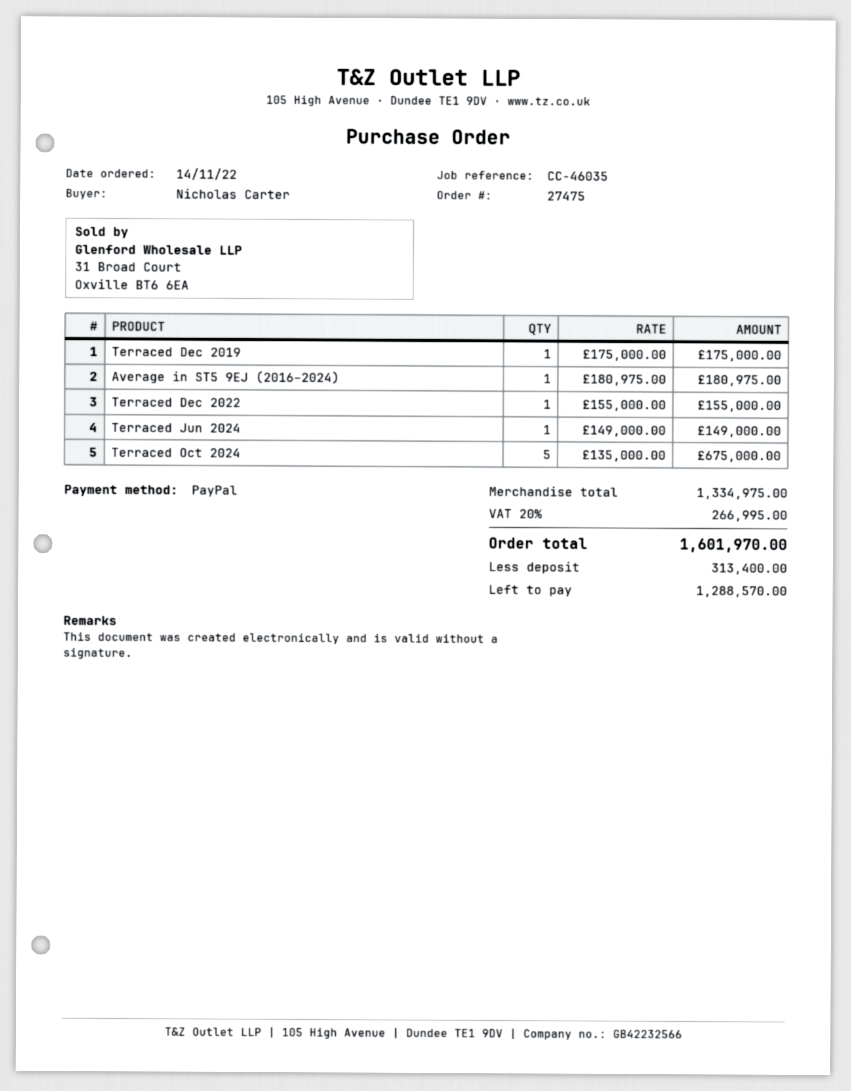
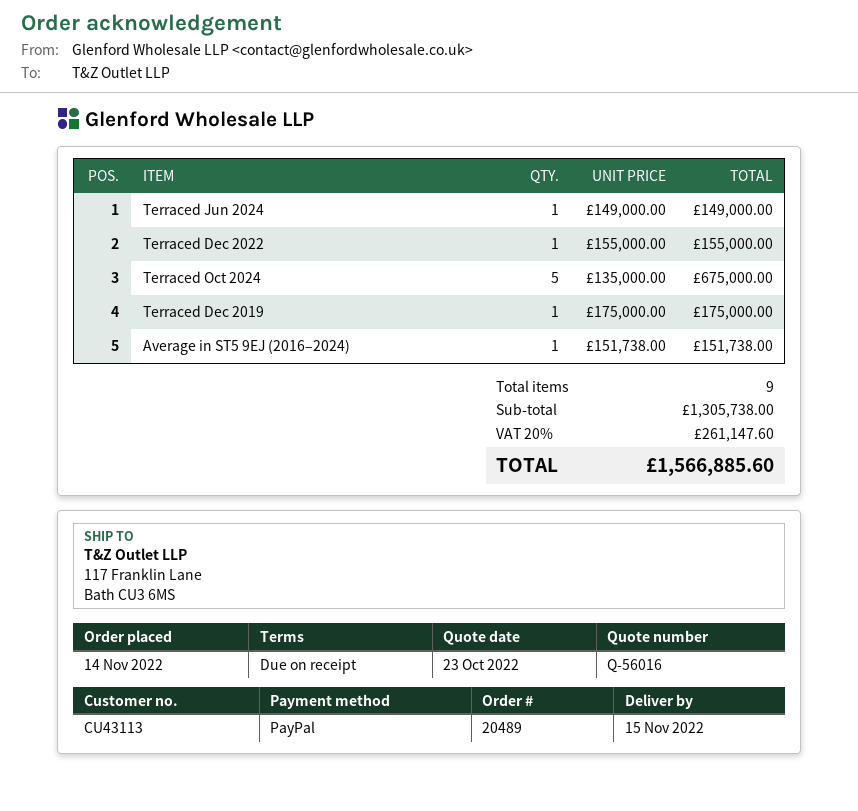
order number: 27475 -> 20489
Average in ST5 9EJ (2016–2024): 1 x 180975.00 = 180975.00 -> 1 x 151738.00 = 151738.00
subtotal: 1334975.00 -> 1305738.00
tax: 20% = 266995.00 -> 20% = 261147.60
total: 1601970.00 -> 1566885.60

